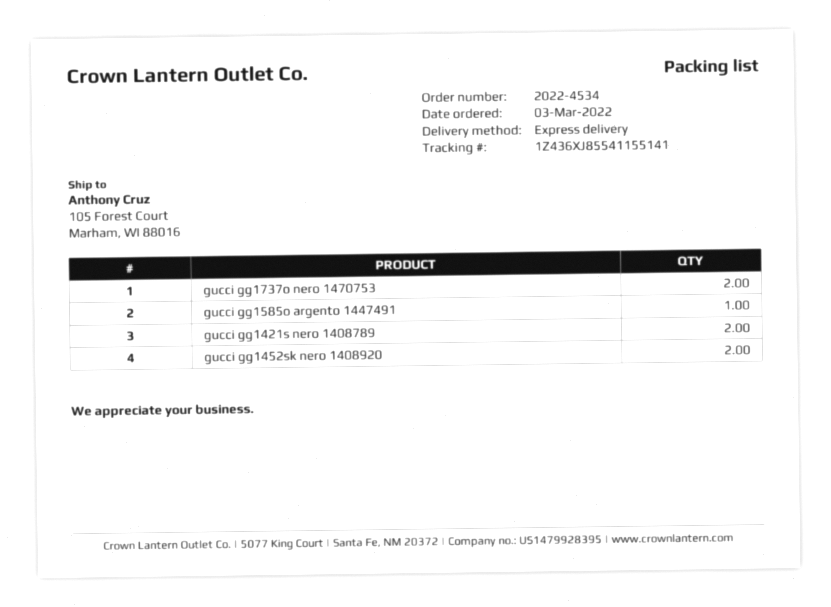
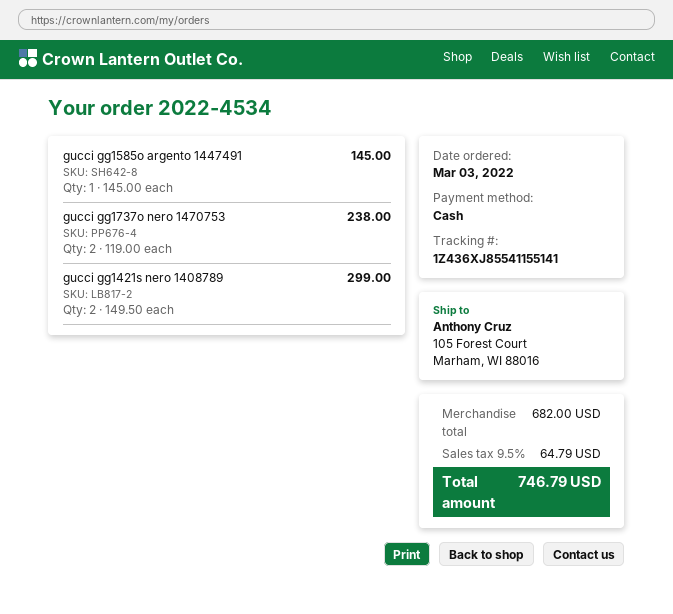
gucci gg1452sk nero 1408920: 2 -> none

